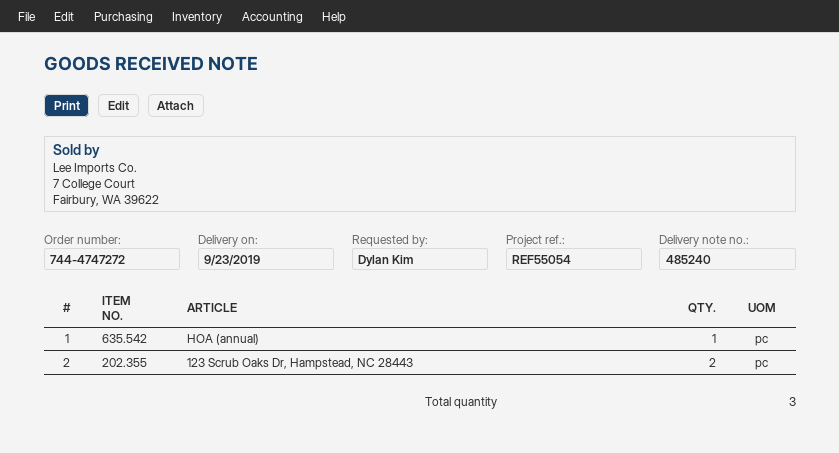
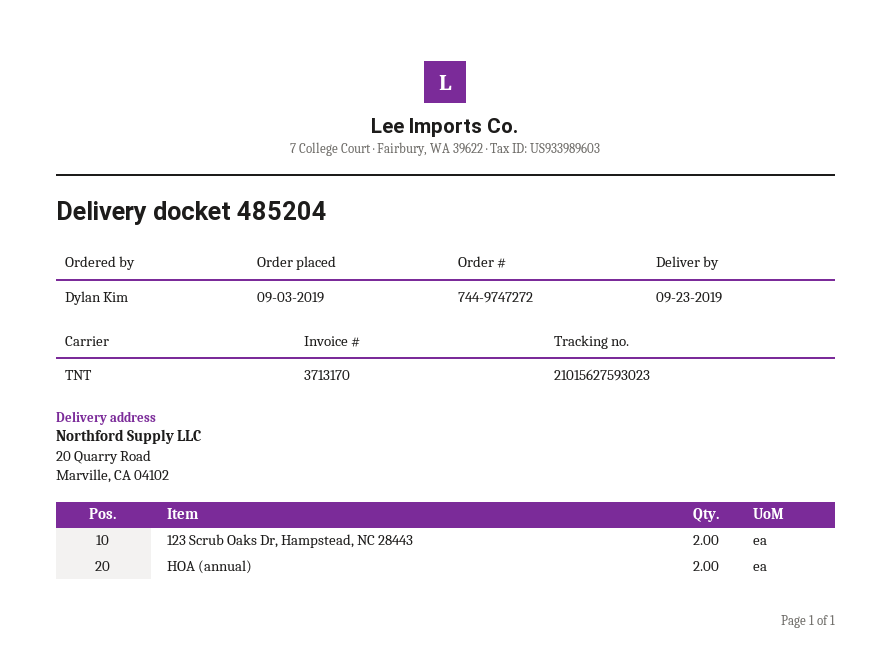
order number: 744-4747272 -> 744-9747272
delivery note number: 485240 -> 485204
HOA (annual): 1 -> 2

